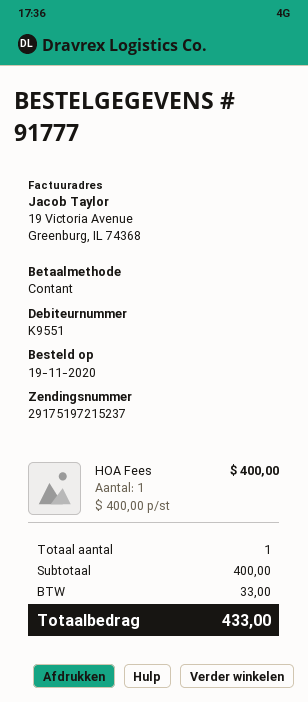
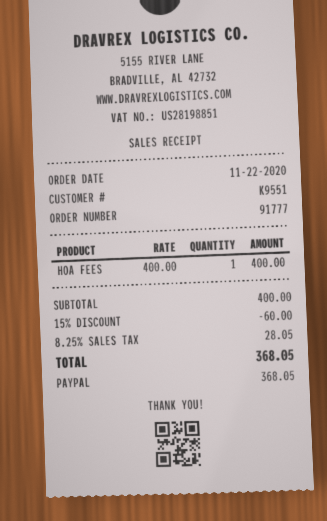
order date: 2020-11-19 -> 2020-11-22
payment method: cash -> PayPal
discount: none -> 15% = 60.00
tax: 33.00 -> 28.05
total: 433.00 -> 368.05

